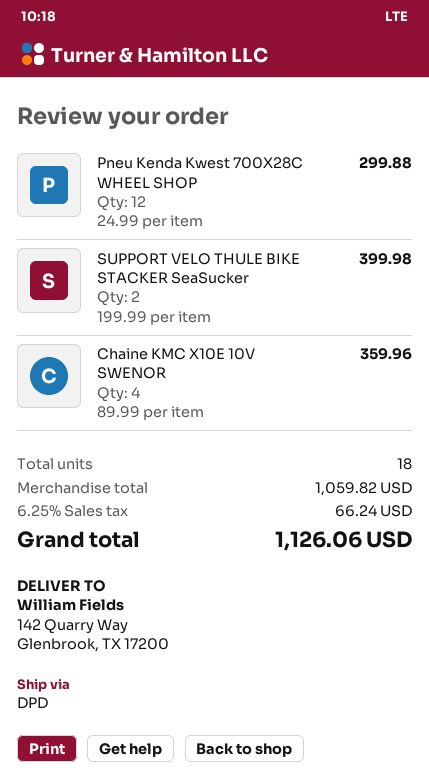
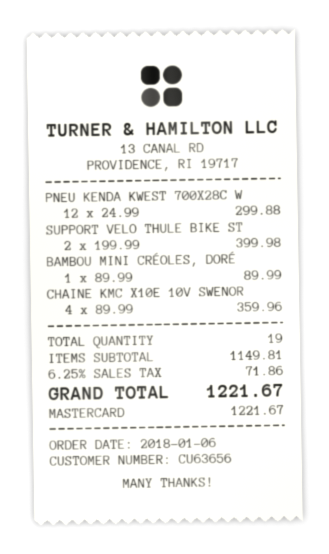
BAMBOU MINI CRÉOLES, DORÉ: none -> 1 x 89.99 = 89.99
total quantity: 18 -> 19
subtotal: 1059.82 -> 1149.81
tax: 6.25% = 66.24 -> 6.25% = 71.86
total: 1126.06 -> 1221.67

